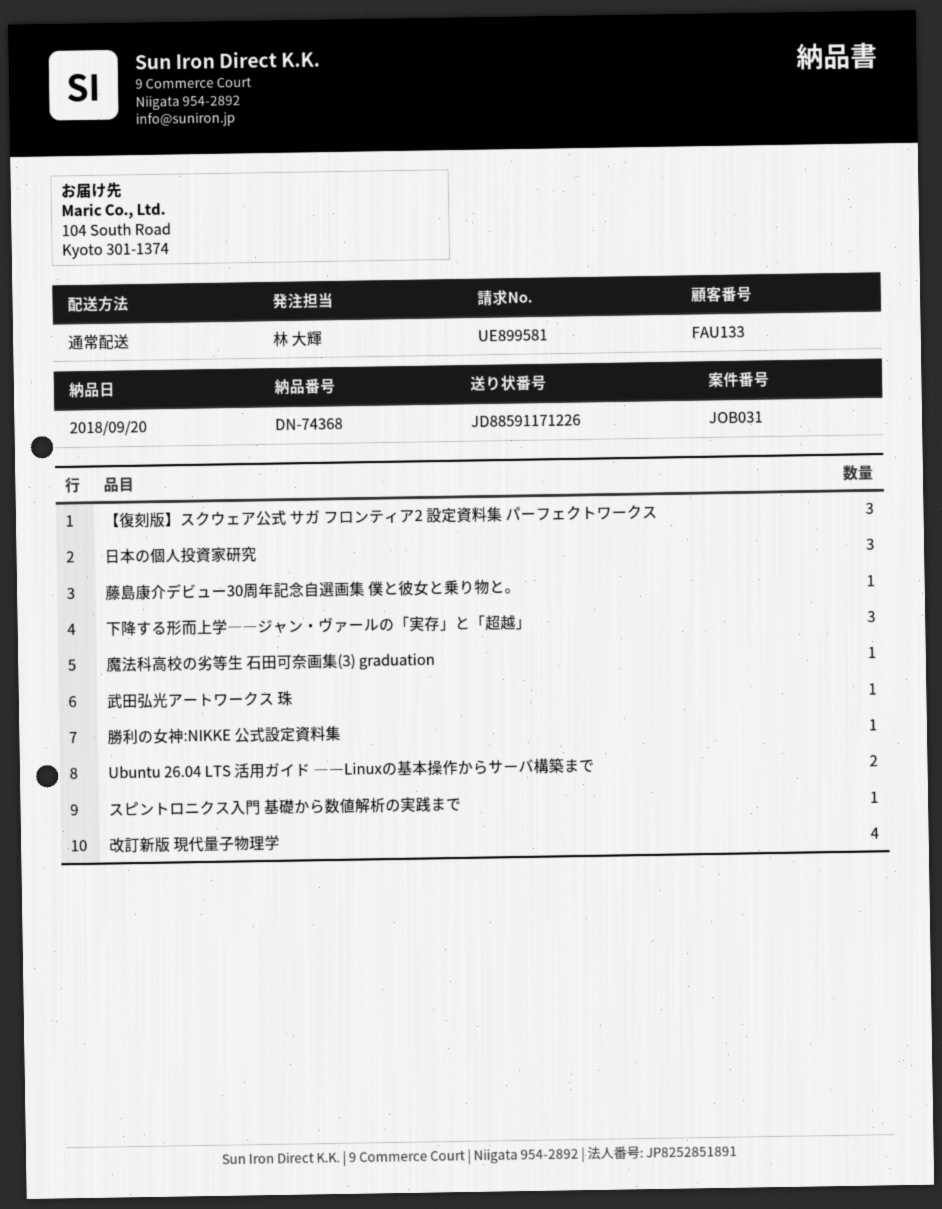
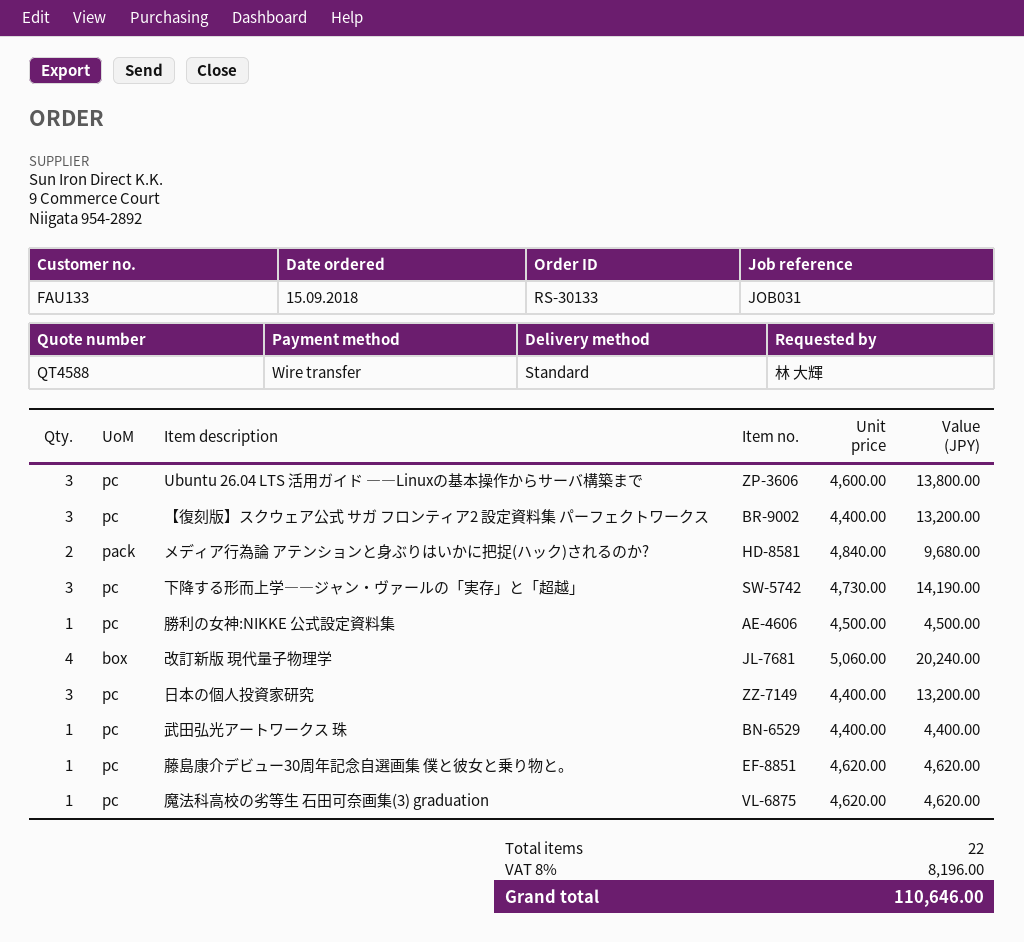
Ubuntu 26.04 LTS 活用ガイド ――Linuxの基本操作からサーバ構築まで: 2 -> 3
スピントロニクス入門 基礎から数値解析の実践まで: 1 -> none
メディア行為論 アテンションと身ぶりはいかに把捉(ハック)されるのか?: none -> 2

